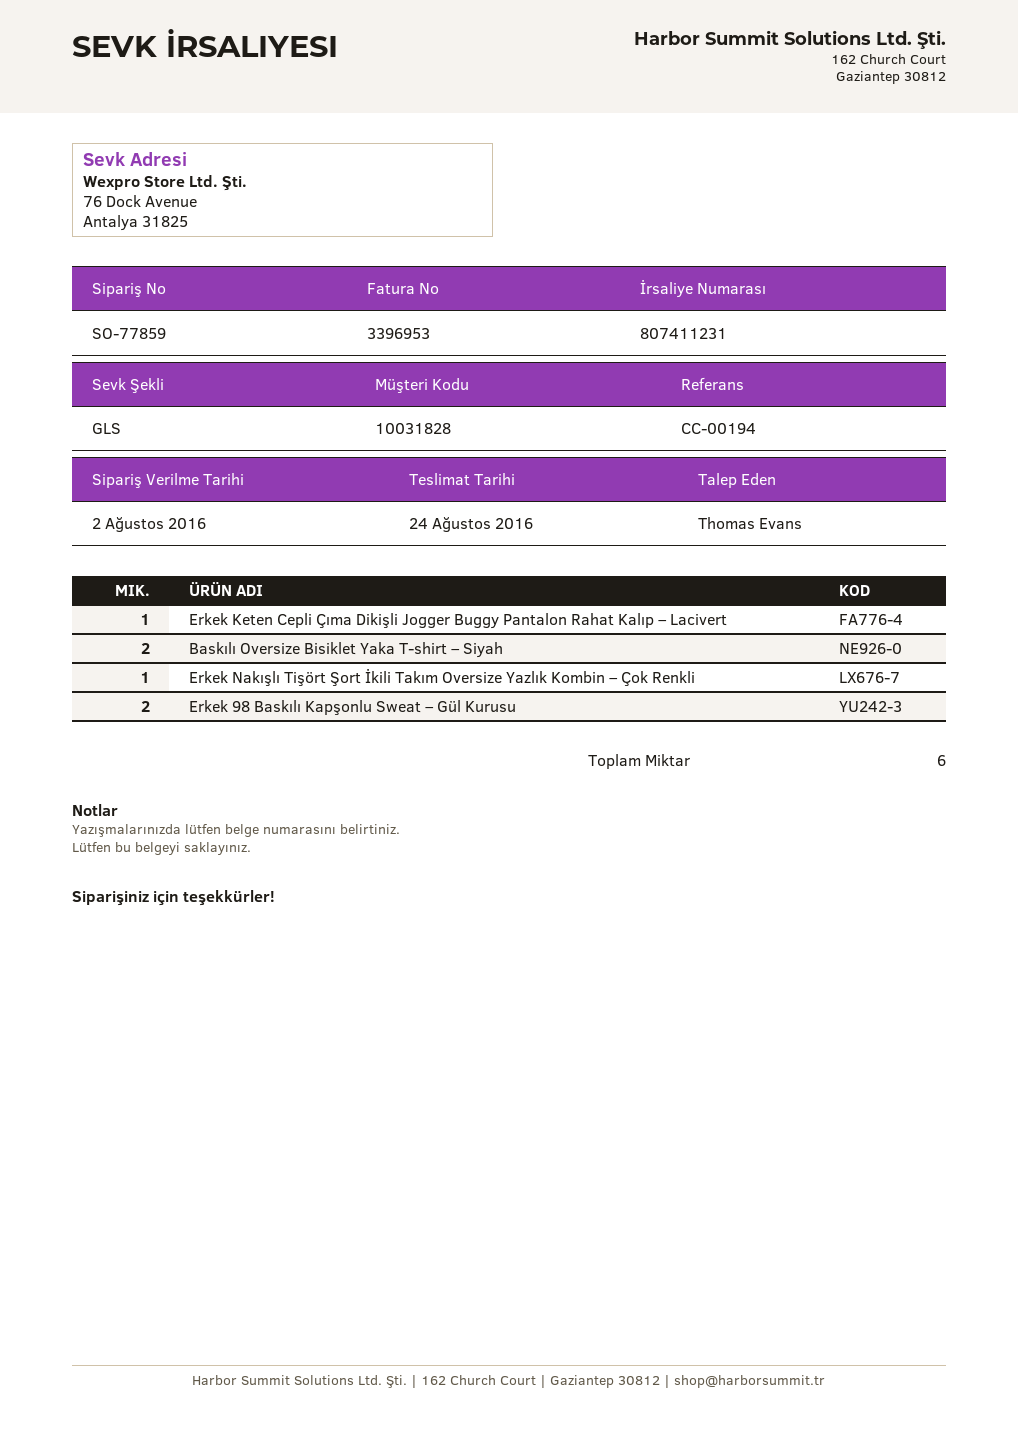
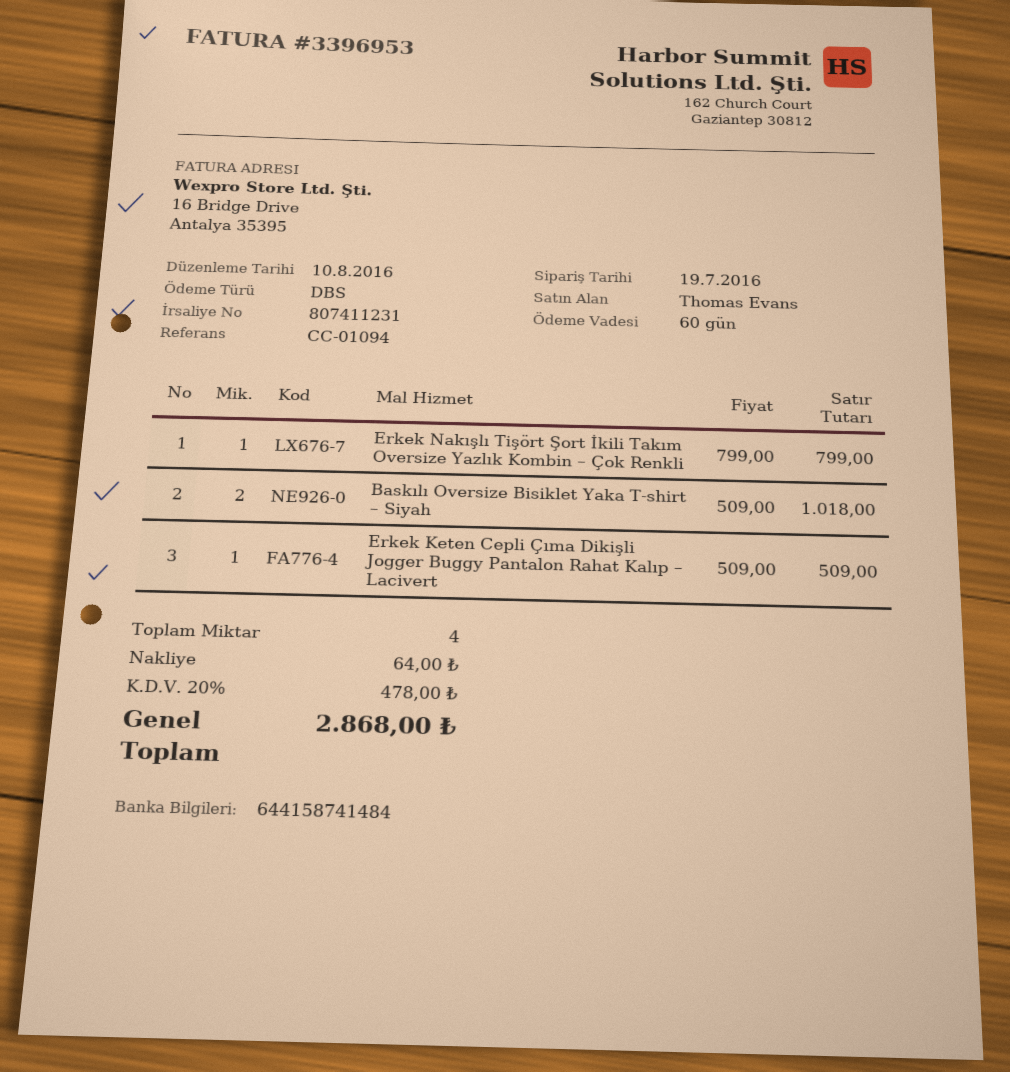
order date: 2016-08-02 -> 2016-07-19
reference: CC-00194 -> CC-01094
Erkek 98 Baskılı Kapşonlu Sweat – Gül Kurusu: 2 -> none
total quantity: 6 -> 4

